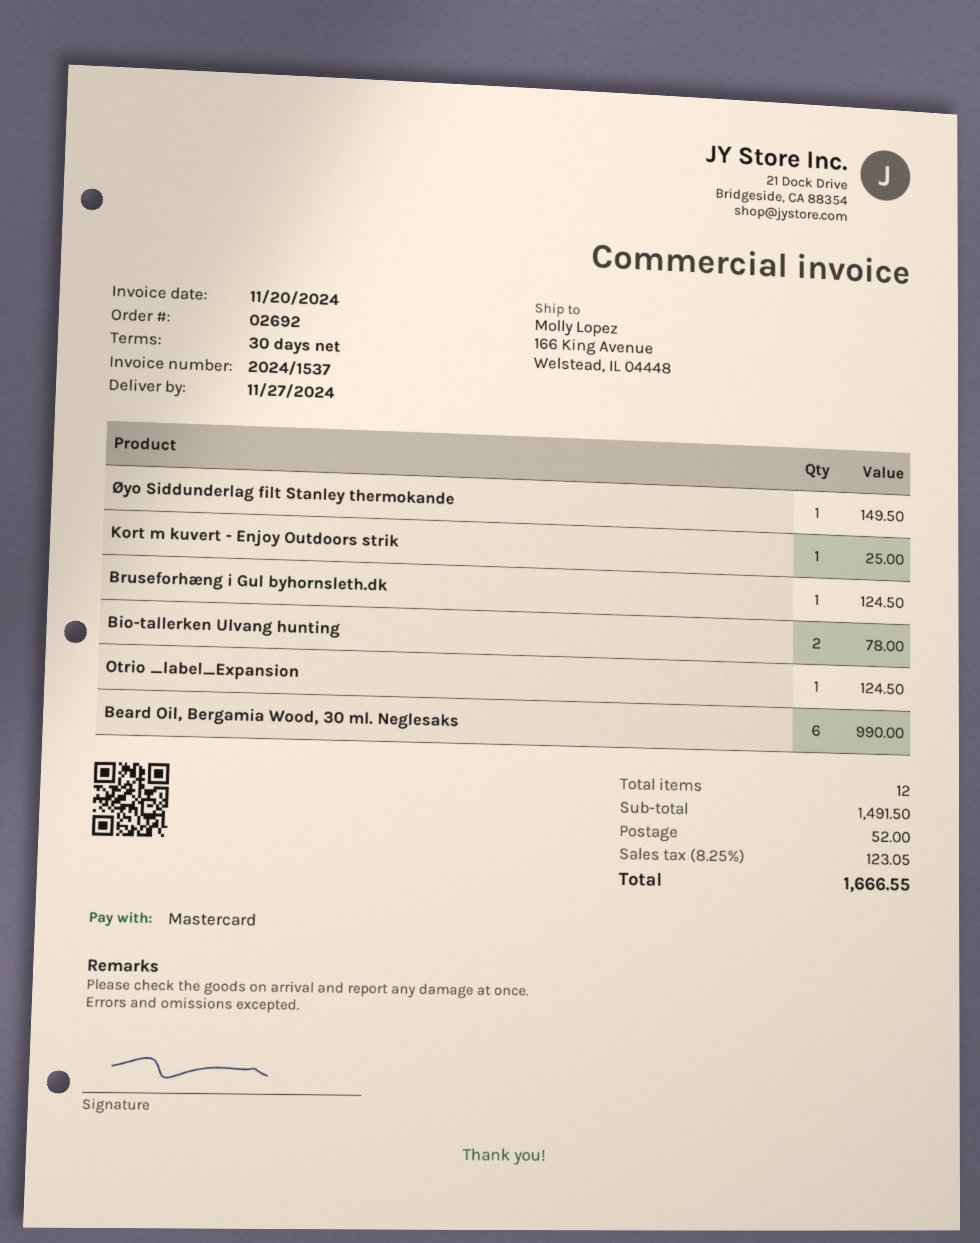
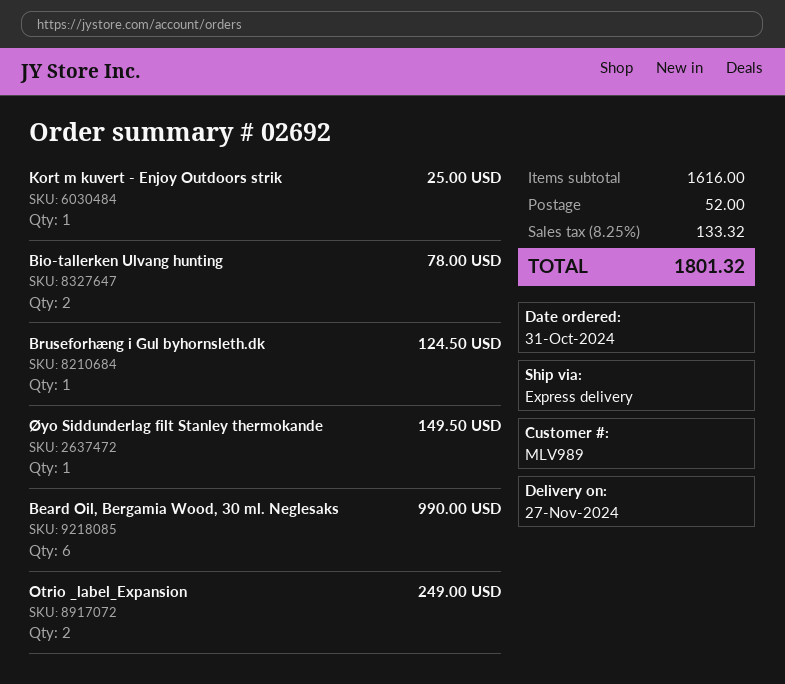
Otrio _label_Expansion: 1 for 124.50 -> 2 for 249.00
subtotal: 1491.50 -> 1616.00
tax: 8.25% = 123.05 -> 8.25% = 133.32
total: 1666.55 -> 1801.32

